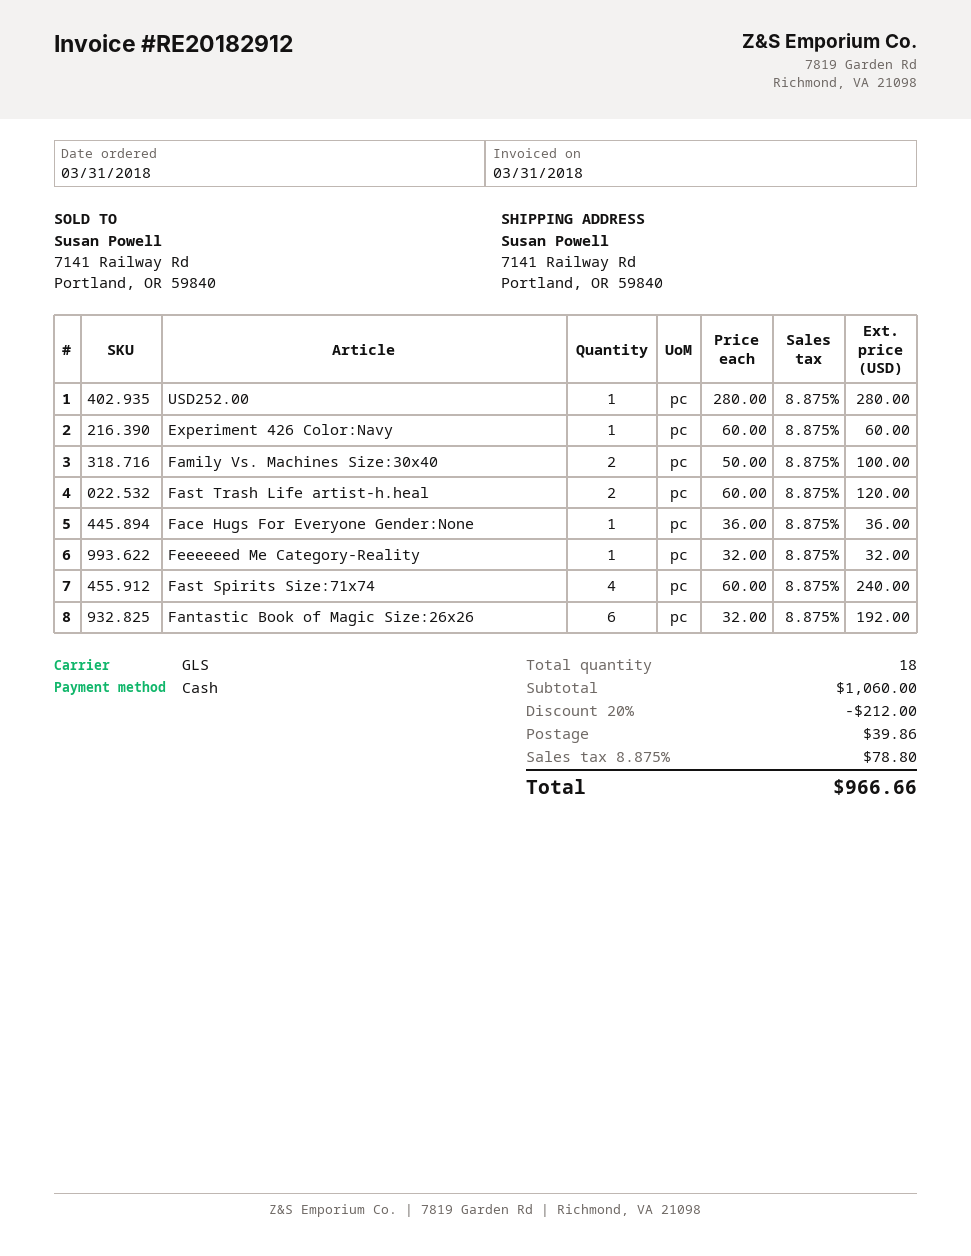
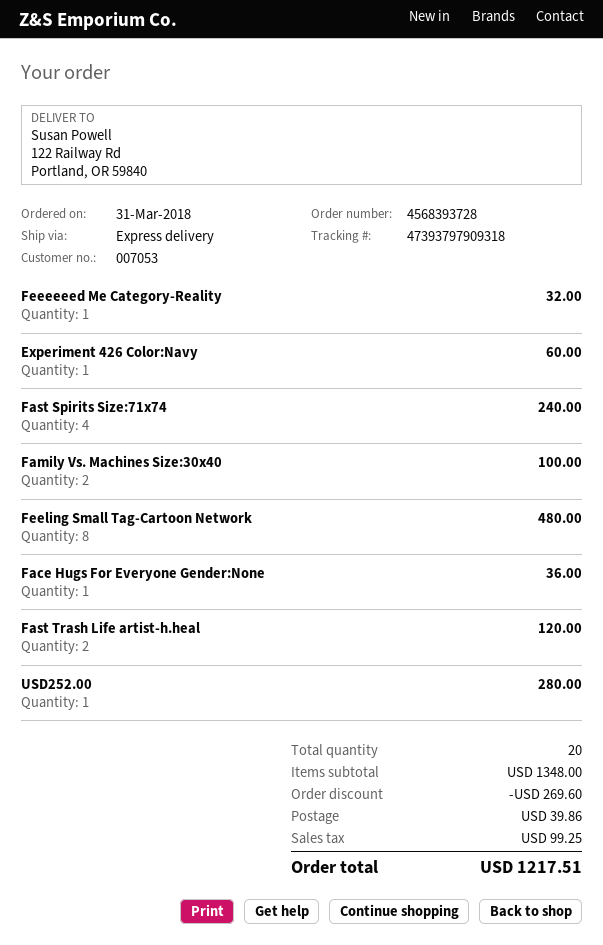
shipping method: GLS -> express
ship to: 7141 Railway Rd, Portland, OR 59840 -> 122 Railway Rd, Portland, OR 59840
Fantastic Book of Magic Size:26x26: 6 for 192.00 -> none
Feeling Small Tag-Cartoon Network: none -> 8 for 480.00
total quantity: 18 -> 20
subtotal: 1060.00 -> 1348.00
discount: 212.00 -> 269.60
tax: 78.80 -> 99.25
total: 966.66 -> 1217.51

